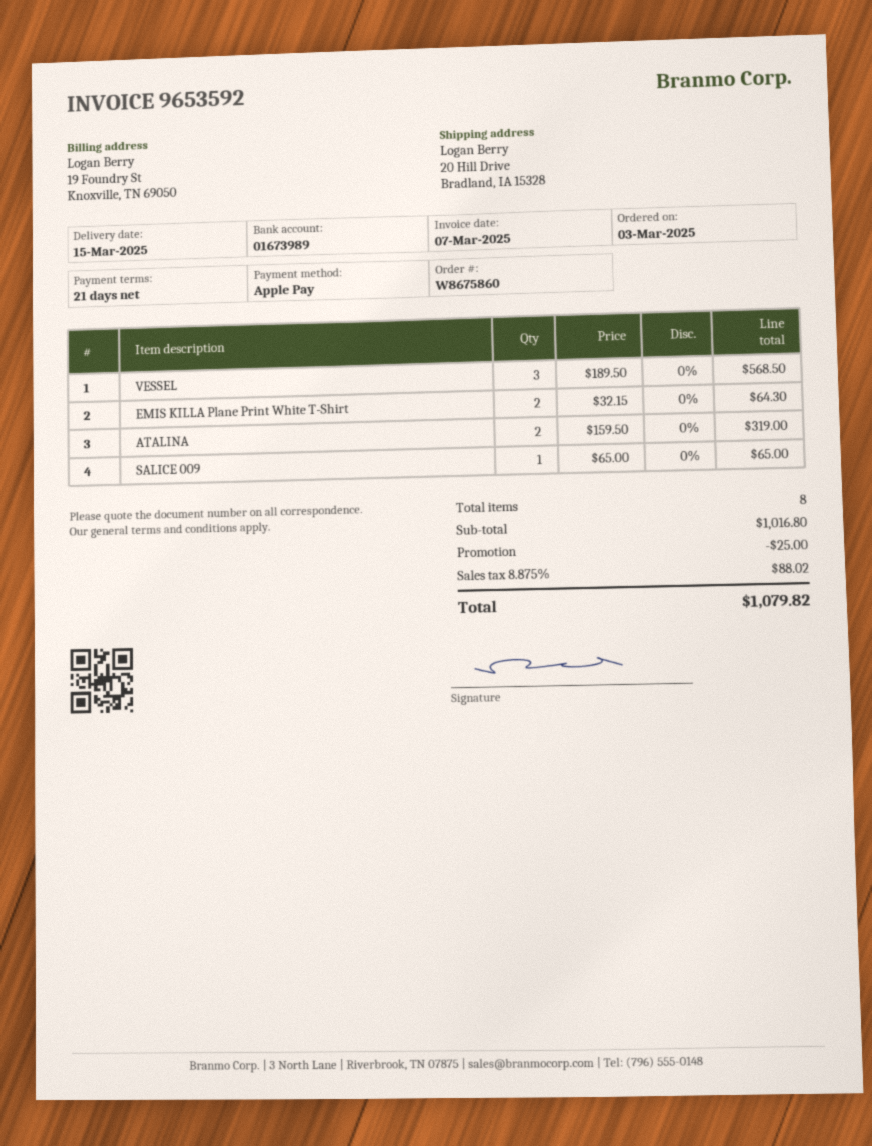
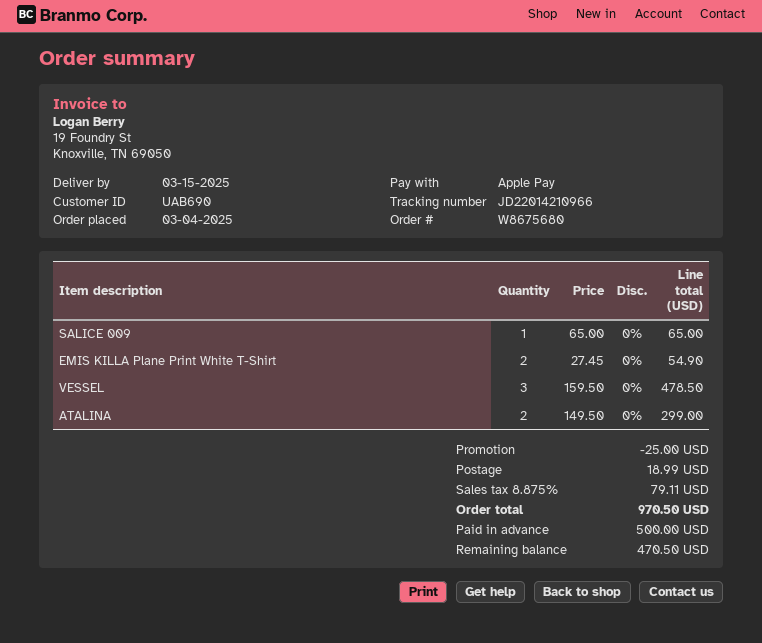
order number: W8675860 -> W8675680
order date: 2025-03-03 -> 2025-03-04
VESSEL: 3 x 189.50 = 568.50 -> 3 x 159.50 = 478.50
EMIS KILLA Plane Print White T-Shirt: 2 x 32.15 = 64.30 -> 2 x 27.45 = 54.90
ATALINA: 2 x 159.50 = 319.00 -> 2 x 149.50 = 299.00
shipping: none -> 18.99
tax: 8.875% = 88.02 -> 8.875% = 79.11
total: 1079.82 -> 970.50

